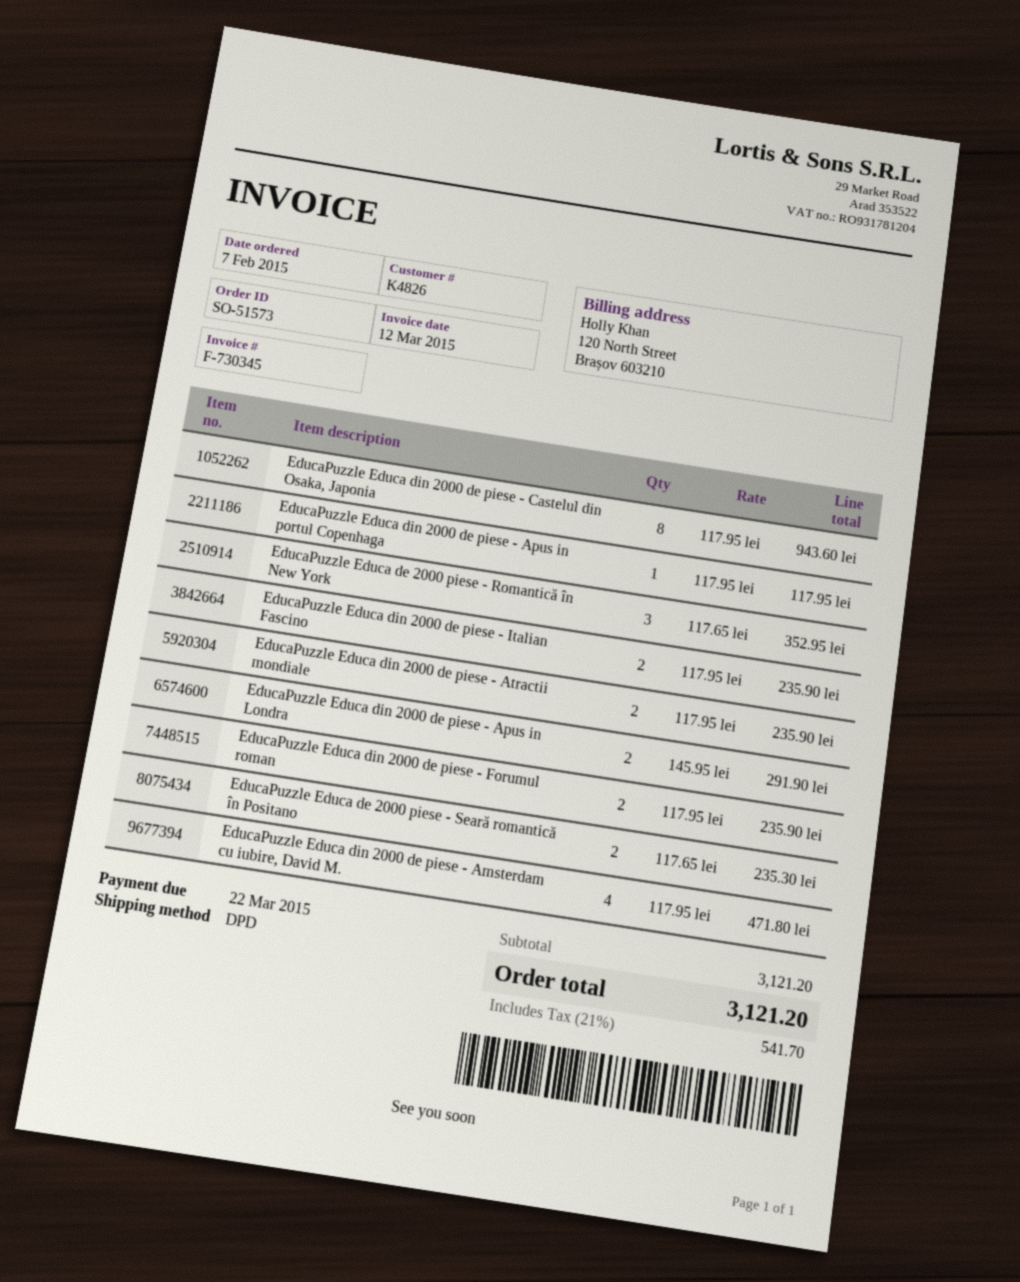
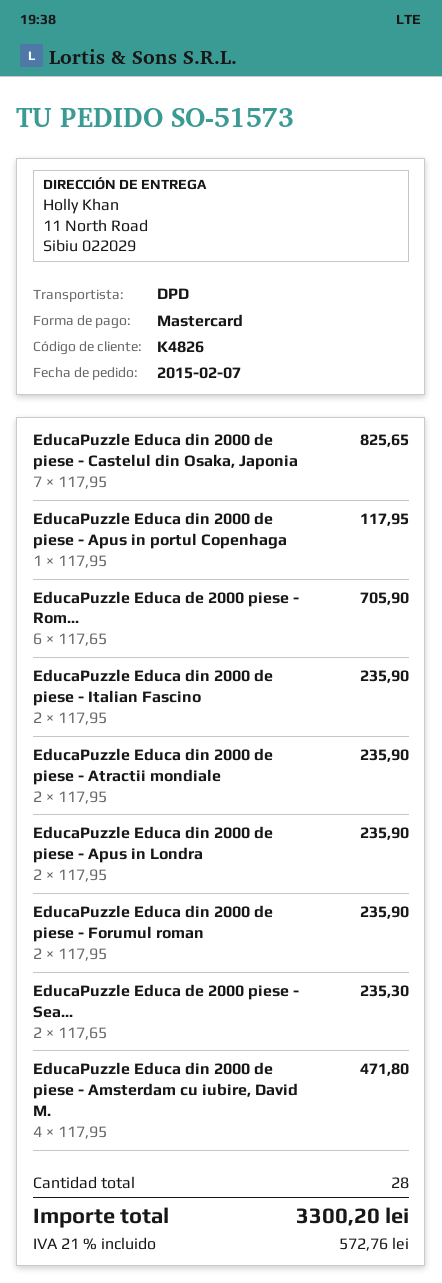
EducaPuzzle Educa din 2000 de piese - Castelul din Osaka, Japonia: 8 x 117.95 = 943.60 -> 7 x 117.95 = 825.65
EducaPuzzle Educa de 2000 piese - Romantică în New York: 3 x 117.65 = 352.95 -> 6 x 117.65 = 705.90
EducaPuzzle Educa din 2000 de piese - Apus in Londra: 2 x 145.95 = 291.90 -> 2 x 117.95 = 235.90
tax: 21% = 541.70 -> 21% = 572.76
total: 3121.20 -> 3300.20

